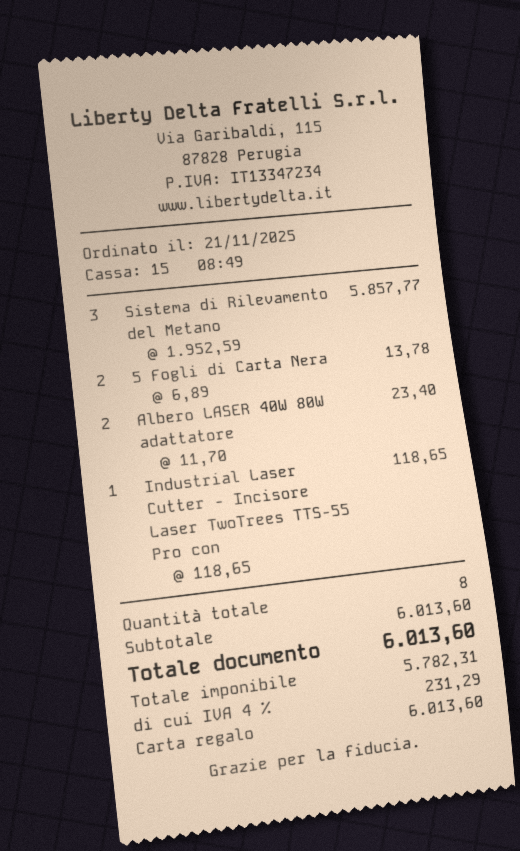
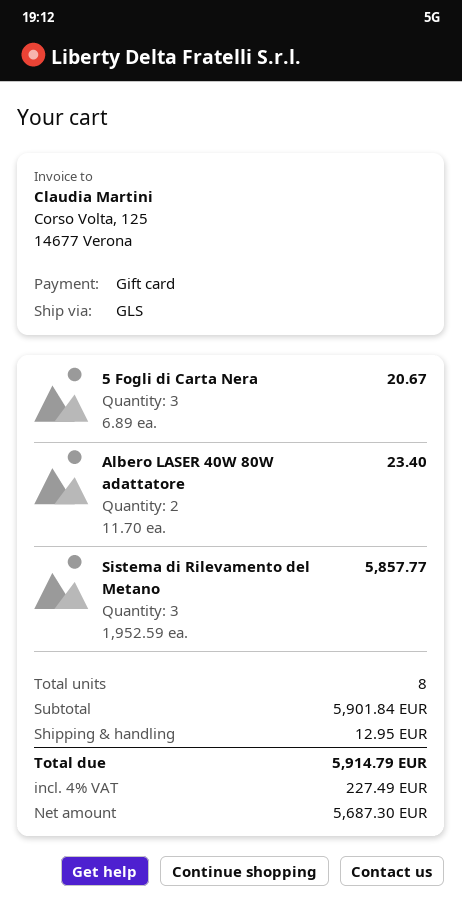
5 Fogli di Carta Nera: 2 x 6.89 = 13.78 -> 3 x 6.89 = 20.67
Industrial Laser Cutter - Incisore Laser TwoTrees TTS-55 Pro con: 1 x 118.65 = 118.65 -> none
subtotal: 6013.60 -> 5901.84
shipping: none -> 12.95
net: 5782.31 -> 5687.30
tax: 4% = 231.29 -> 4% = 227.49
total: 6013.60 -> 5914.79

